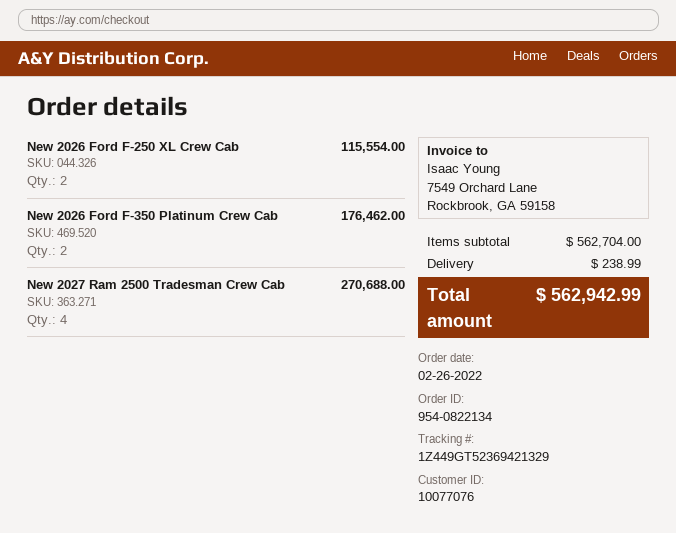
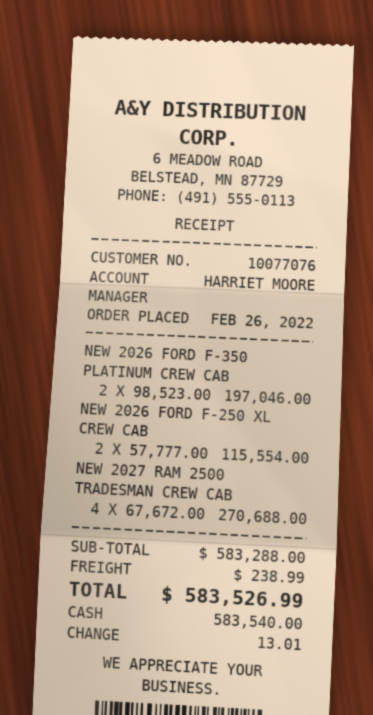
New 2026 Ford F-350 Platinum Crew Cab: 2 for 176462.00 -> 2 for 197046.00
subtotal: 562704.00 -> 583288.00
total: 562942.99 -> 583526.99

